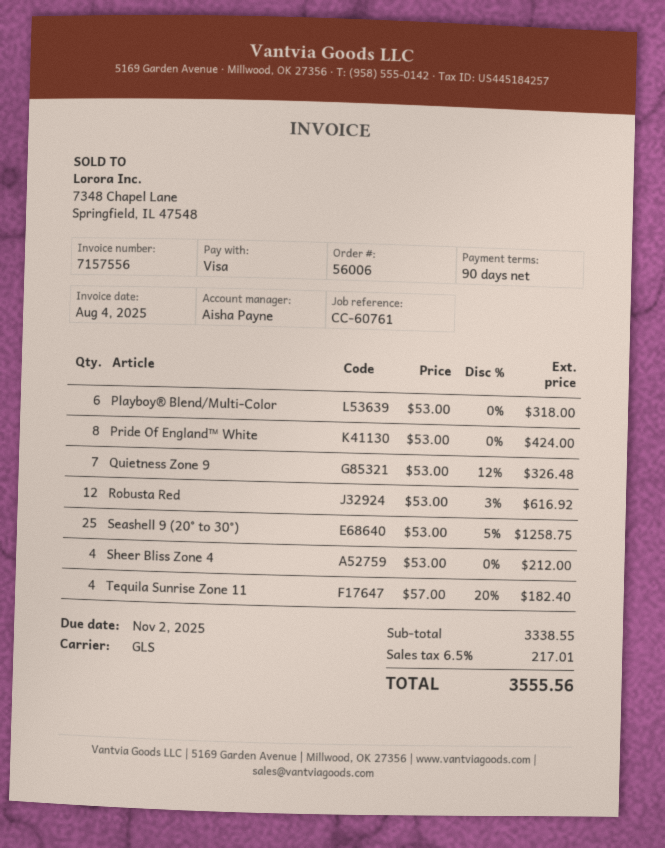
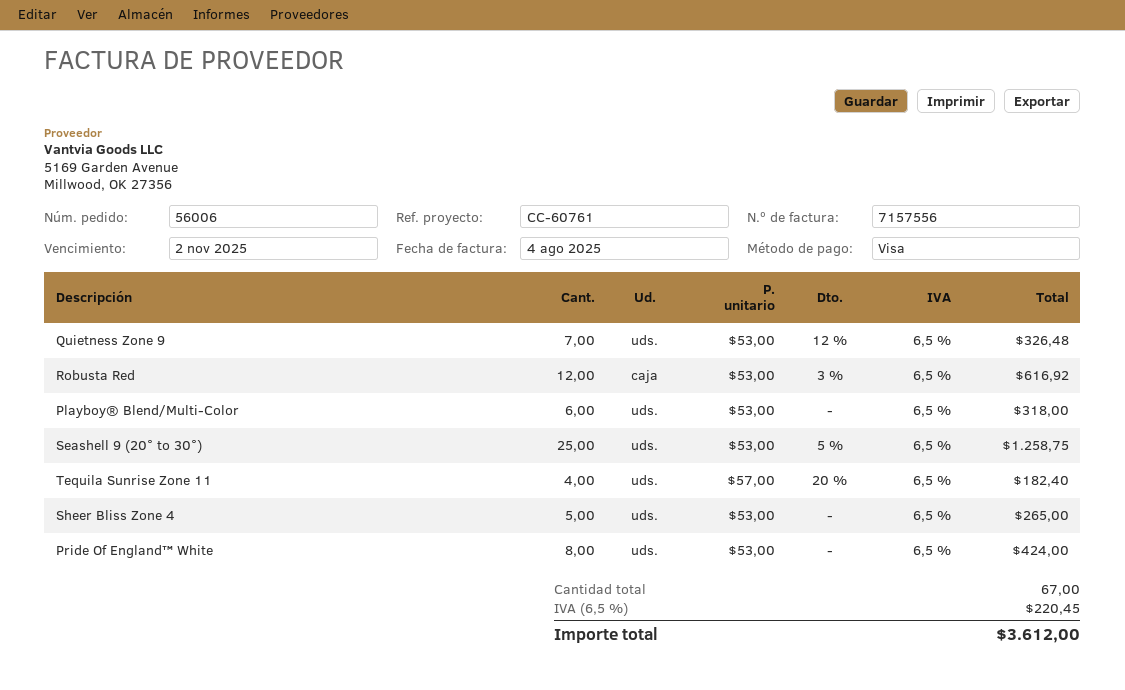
Sheer Bliss Zone 4: 4 x 53.00 = 212.00 -> 5 x 53.00 = 265.00
tax: 6.5% = 217.01 -> 6.5% = 220.45
total: 3555.56 -> 3612.00

